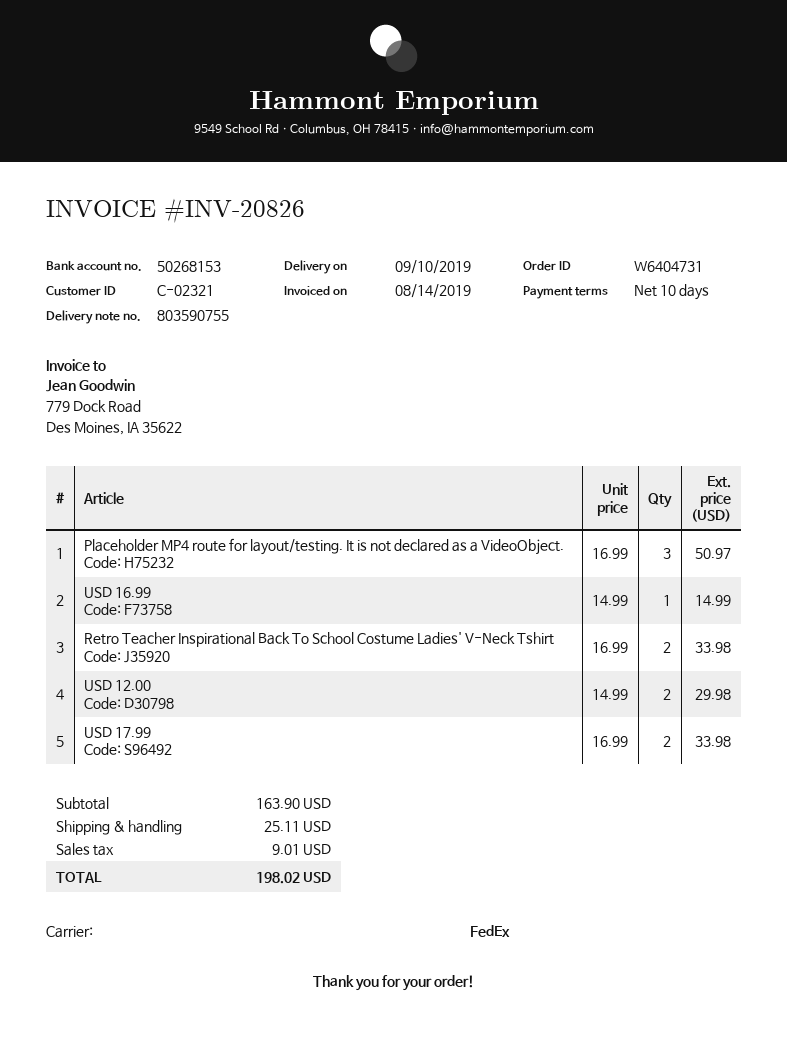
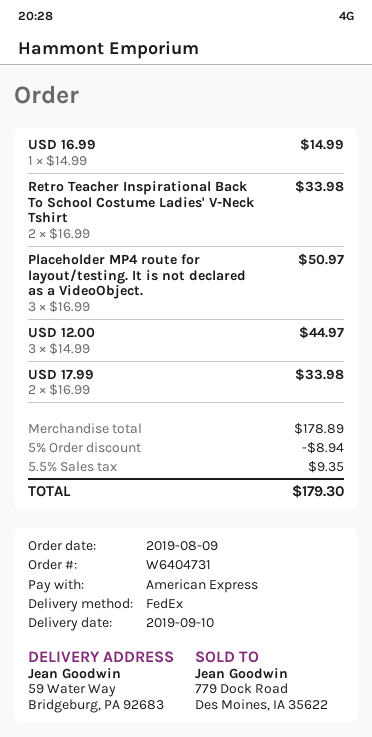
USD 12.00: 2 x 14.99 = 29.98 -> 3 x 14.99 = 44.97
subtotal: 163.90 -> 178.89
discount: none -> 5% = 8.94
shipping: 25.11 -> none
tax: 9.01 -> 9.35
total: 198.02 -> 179.30

